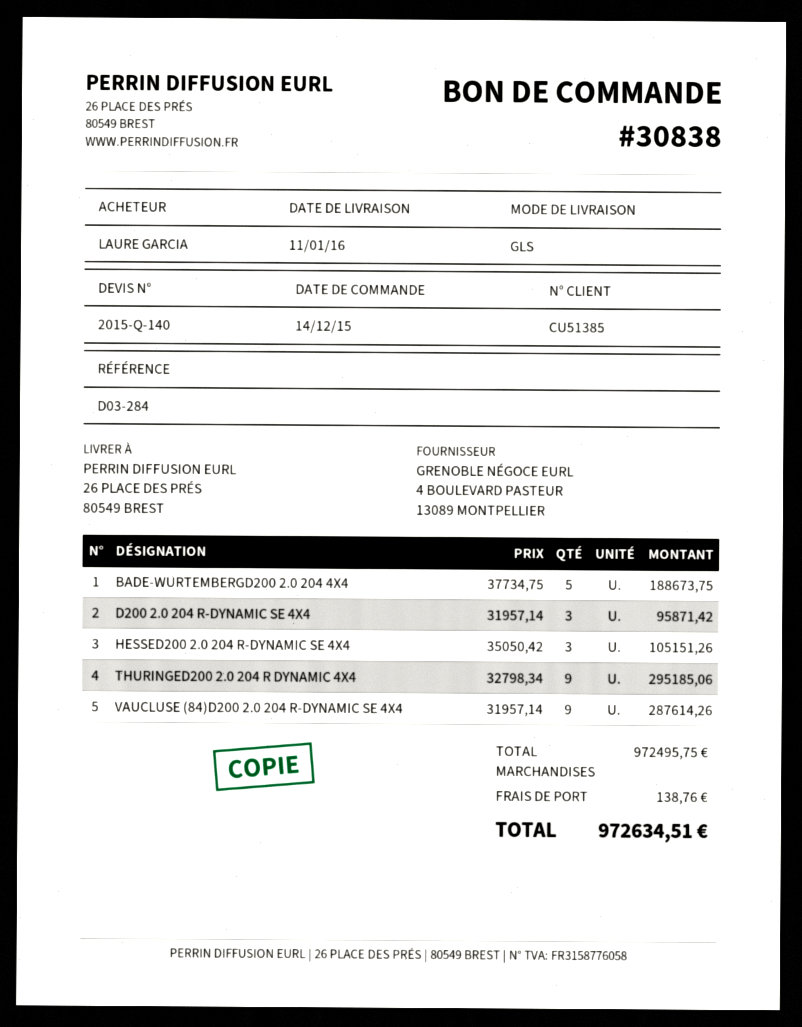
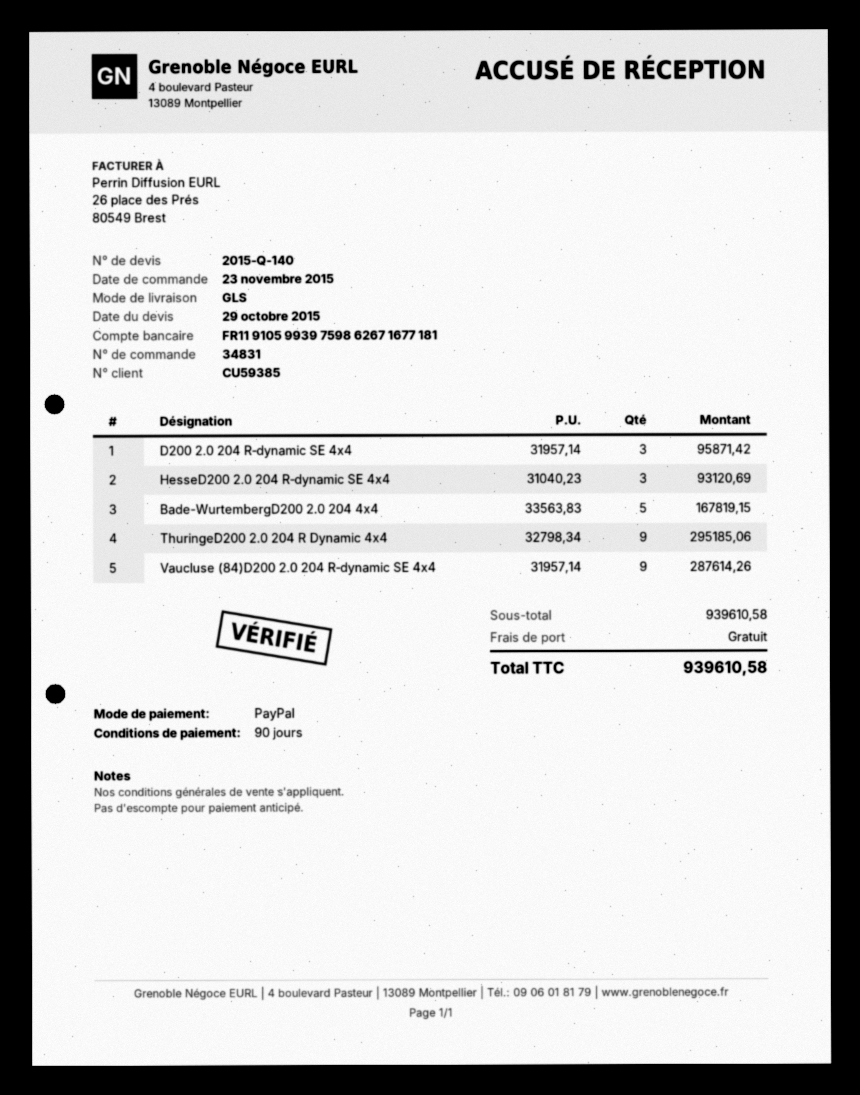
order number: 30838 -> 34831
order date: 2015-12-14 -> 2015-11-23
customer number: CU51385 -> CU59385
BADE-WURTEMBERGD200 2.0 204 4X4: 5 x 37734.75 = 188673.75 -> 5 x 33563.83 = 167819.15
HESSED200 2.0 204 R‑DYNAMIC SE 4X4: 3 x 35050.42 = 105151.26 -> 3 x 31040.23 = 93120.69
subtotal: 972495.75 -> 939610.58
shipping: 138.76 -> 0.00
total: 972634.51 -> 939610.58

